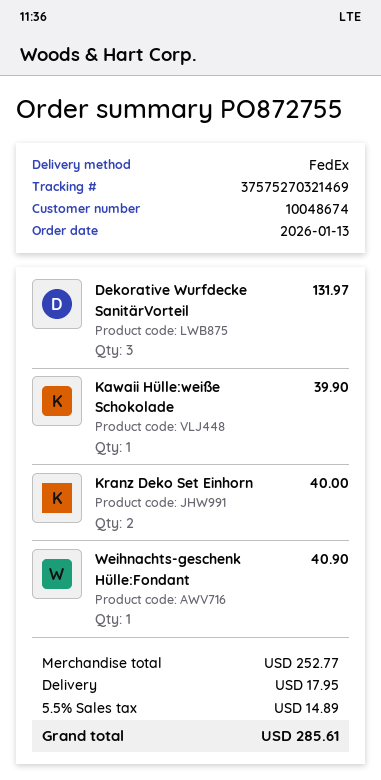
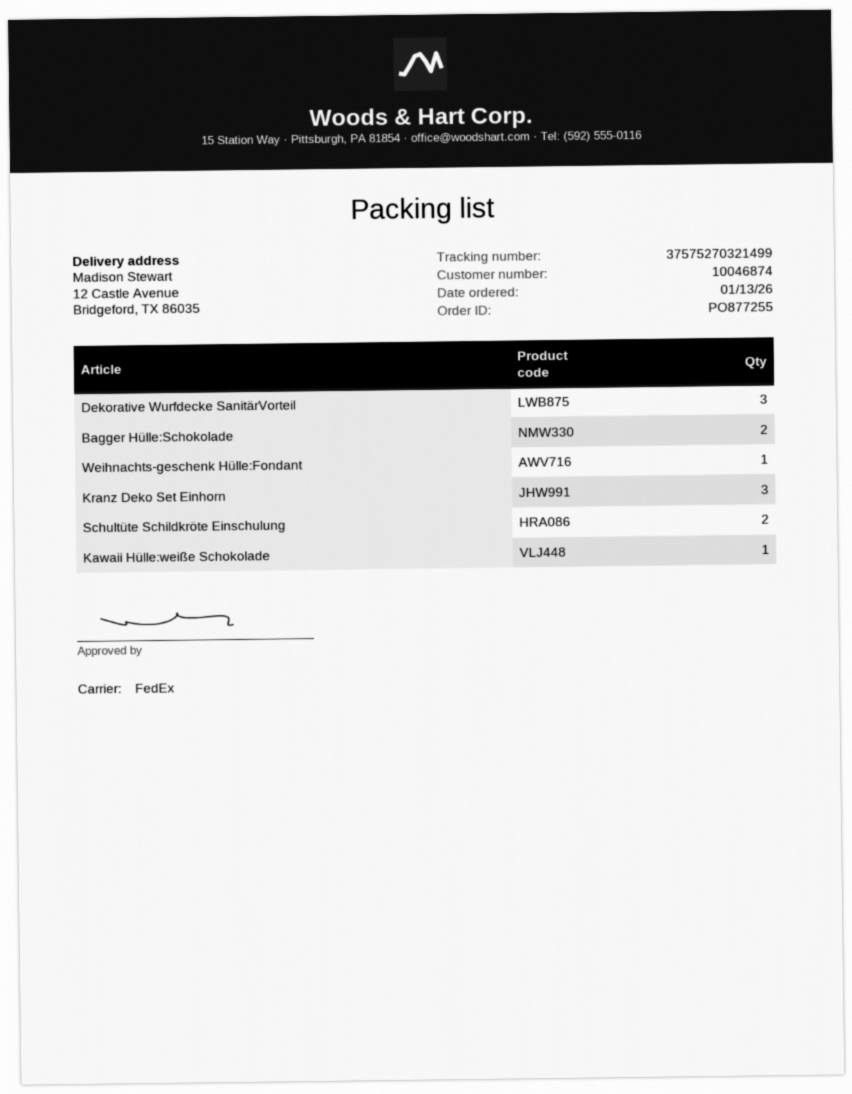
order number: PO872755 -> PO877255
customer number: 10048674 -> 10046874
tracking number: 37575270321469 -> 37575270321499
Kranz Deko Set Einhorn: 2 -> 3
Bagger Hülle:Schokolade: none -> 2
Schultüte Schildkröte Einschulung: none -> 2

